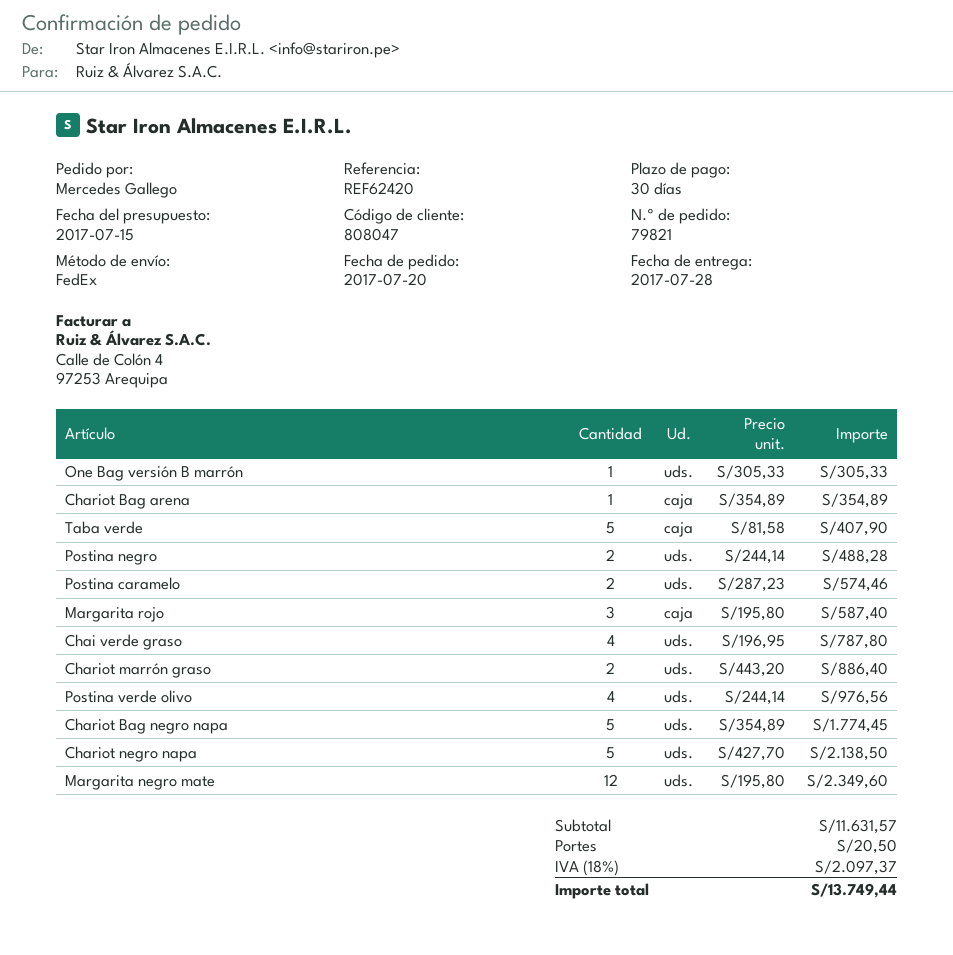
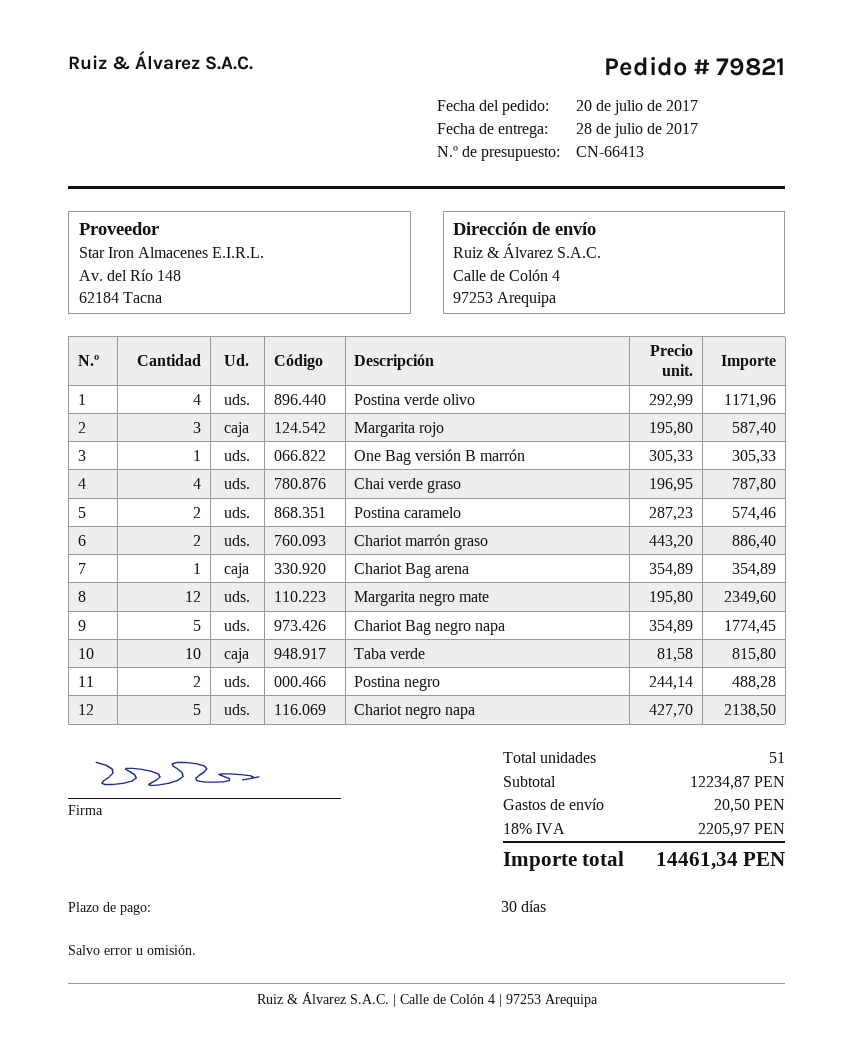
Taba verde: 5 x 81.58 = 407.90 -> 10 x 81.58 = 815.80
Postina verde olivo: 4 x 244.14 = 976.56 -> 4 x 292.99 = 1171.96
subtotal: 11631.57 -> 12234.87
tax: 18% = 2097.37 -> 18% = 2205.97
total: 13749.44 -> 14461.34

